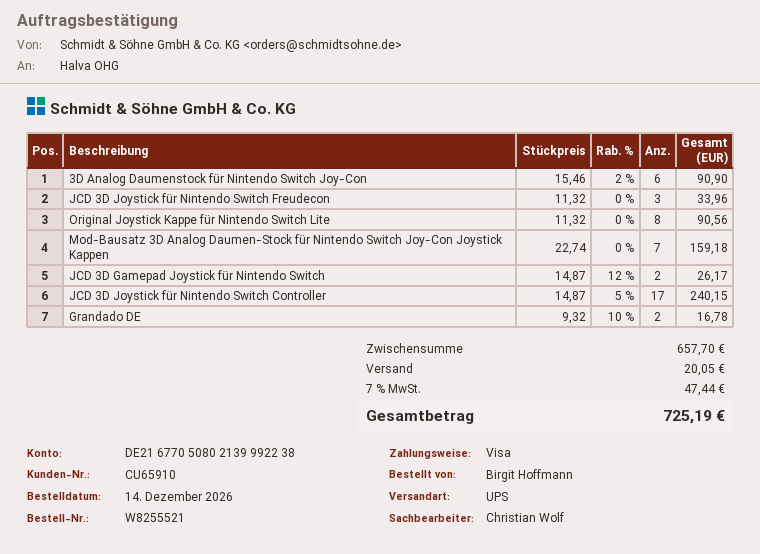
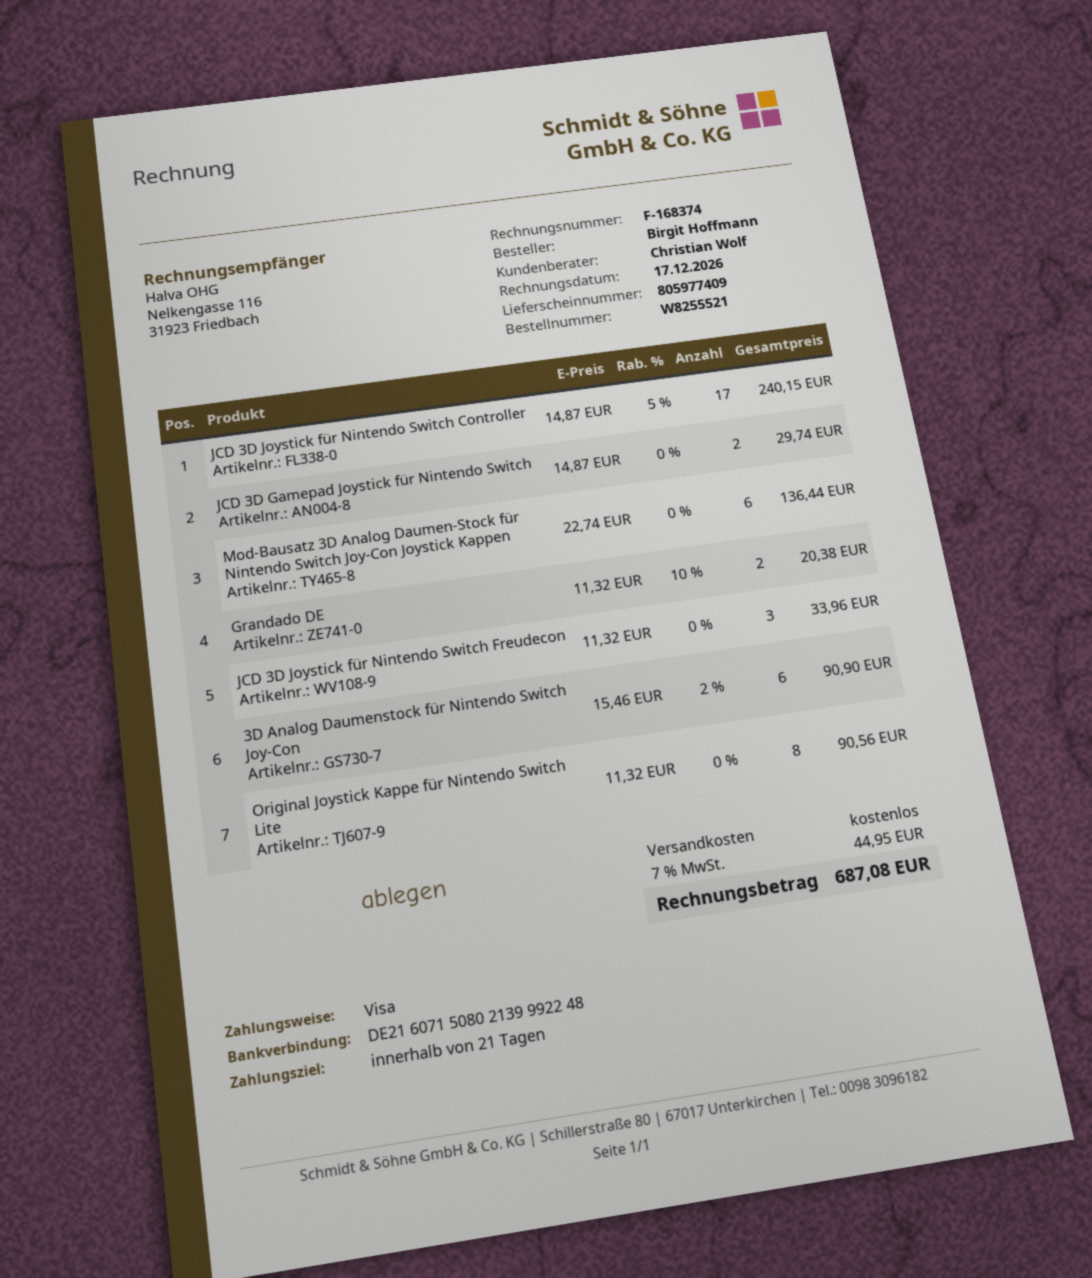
bank account: DE21677050802139992238 -> DE21607150802139992248
Mod-Bausatz 3D Analog Daumen-Stock für Nintendo Switch Joy-Con Joystick Kappen: 7 x 22.74 = 159.18 -> 6 x 22.74 = 136.44
JCD 3D Gamepad Joystick für Nintendo Switch: 2 x 14.87 - 12% = 26.17 -> 2 x 14.87 = 29.74
Grandado DE: 2 x 9.32 - 10% = 16.78 -> 2 x 11.32 - 10% = 20.38
shipping: 20.05 -> 0.00
tax: 7% = 47.44 -> 7% = 44.95
total: 725.19 -> 687.08

